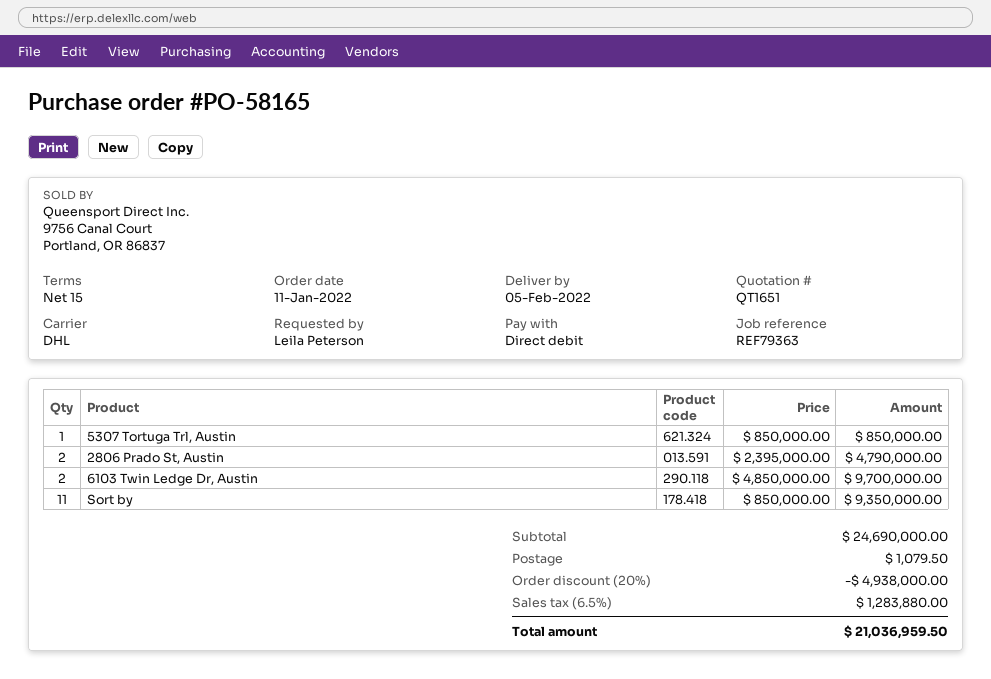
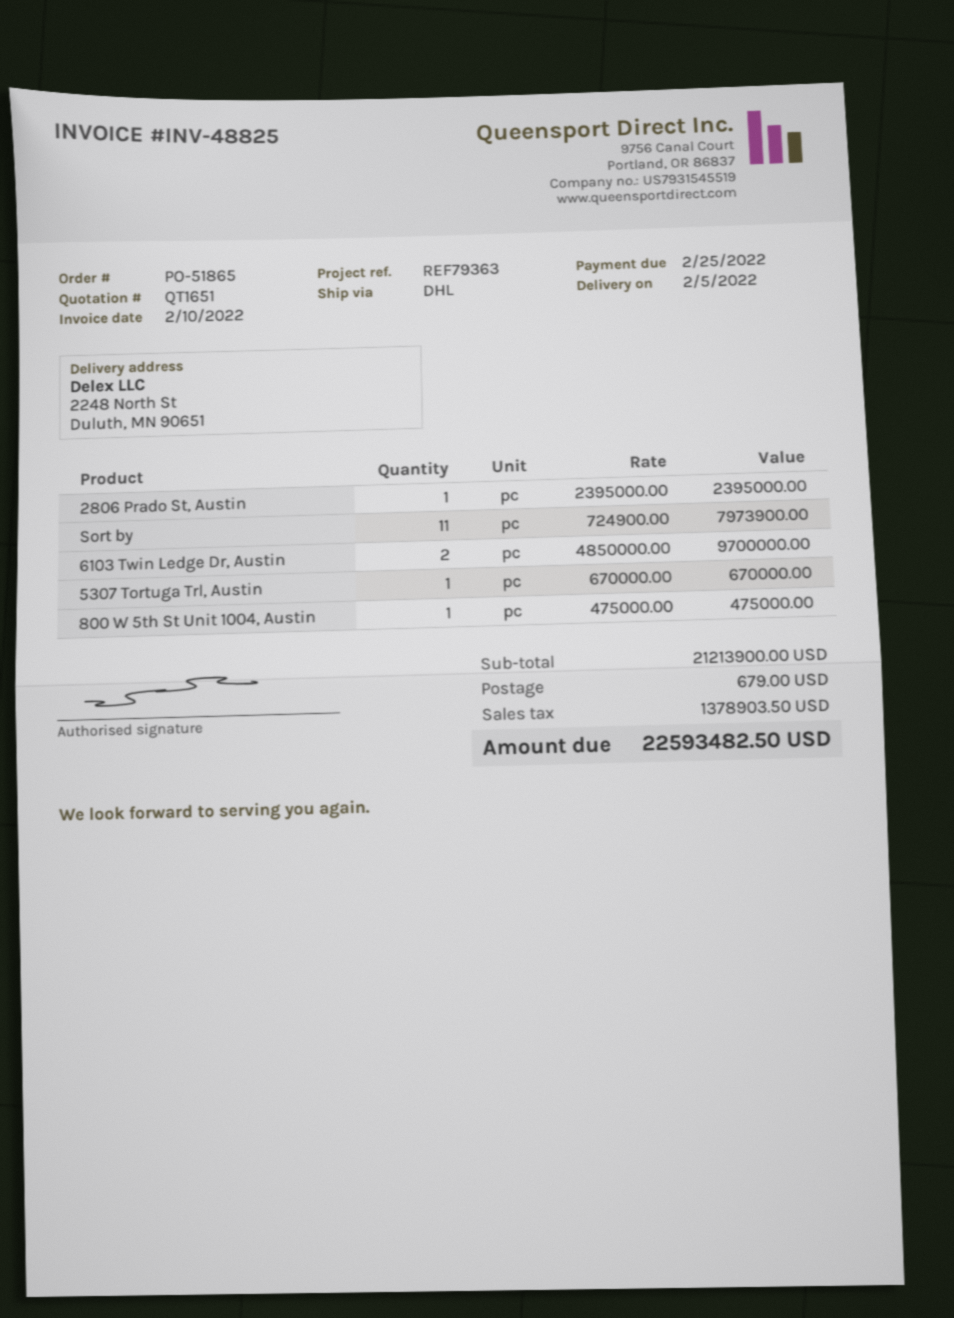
order number: PO-58165 -> PO-51865
5307 Tortuga Trl, Austin: 1 x 850000.00 = 850000.00 -> 1 x 670000.00 = 670000.00
2806 Prado St, Austin: 2 x 2395000.00 = 4790000.00 -> 1 x 2395000.00 = 2395000.00
Sort by: 11 x 850000.00 = 9350000.00 -> 11 x 724900.00 = 7973900.00
800 W 5th St Unit 1004, Austin: none -> 1 x 475000.00 = 475000.00
subtotal: 24690000.00 -> 21213900.00
discount: 20% = 4938000.00 -> none
shipping: 1079.50 -> 679.00
tax: 1283880.00 -> 1378903.50
total: 21036959.50 -> 22593482.50

